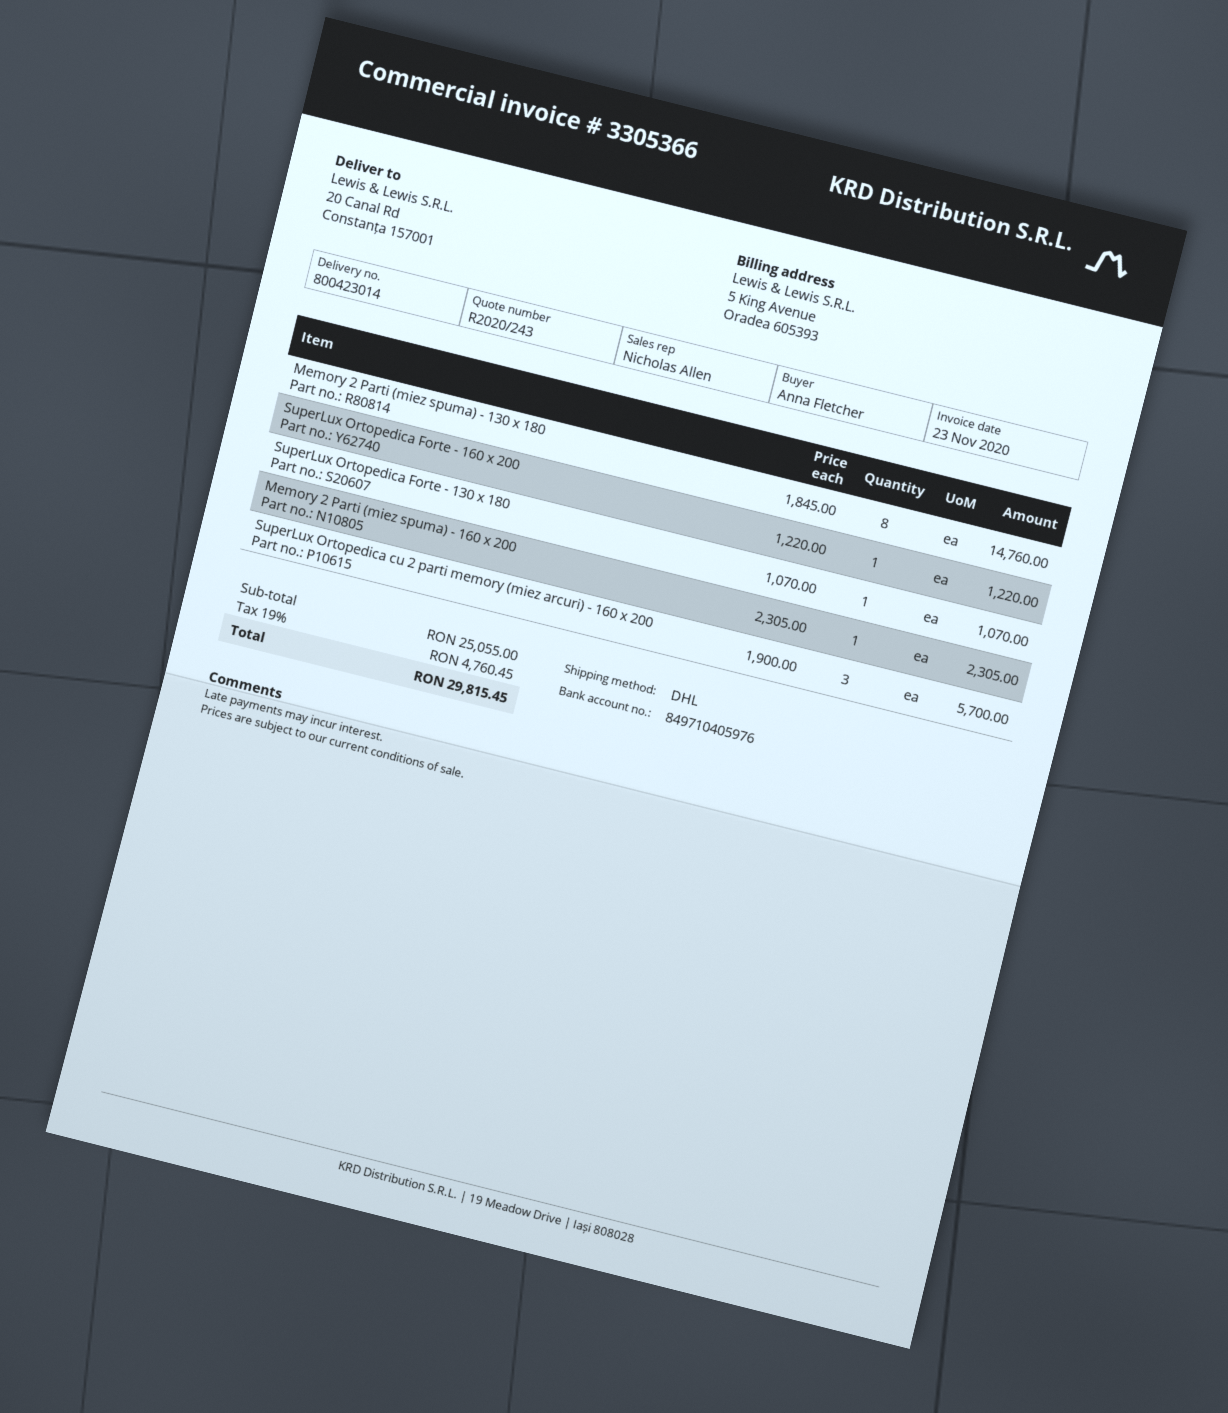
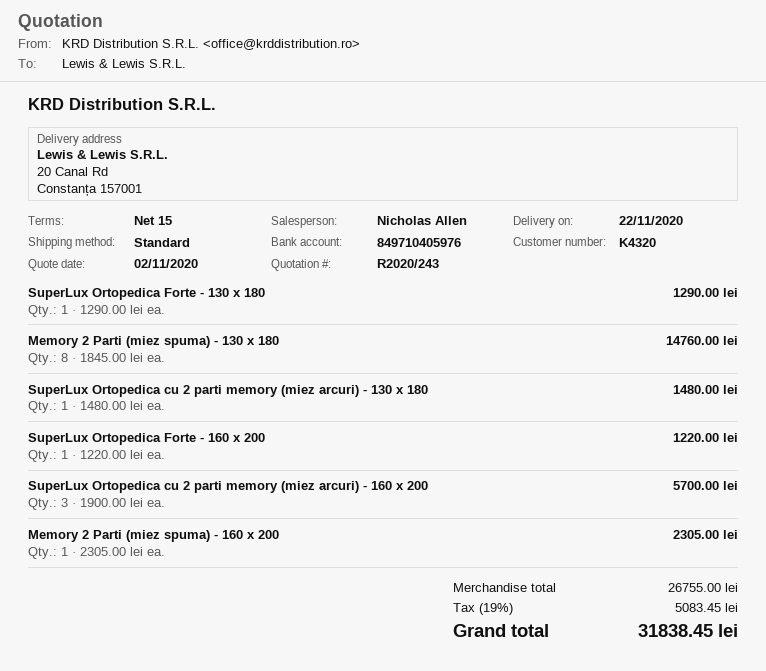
shipping method: DHL -> standard
SuperLux Ortopedica Forte - 130 x 180: 1 x 1070.00 = 1070.00 -> 1 x 1290.00 = 1290.00
SuperLux Ortopedica cu 2 parti memory (miez arcuri) - 130 x 180: none -> 1 x 1480.00 = 1480.00
subtotal: 25055.00 -> 26755.00
tax: 19% = 4760.45 -> 19% = 5083.45
total: 29815.45 -> 31838.45

